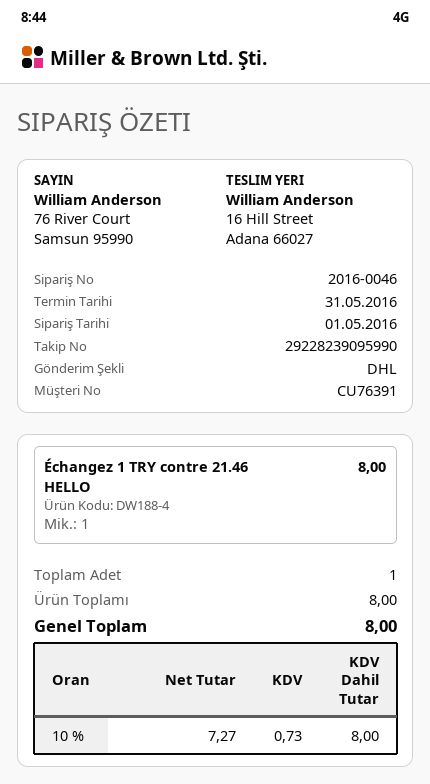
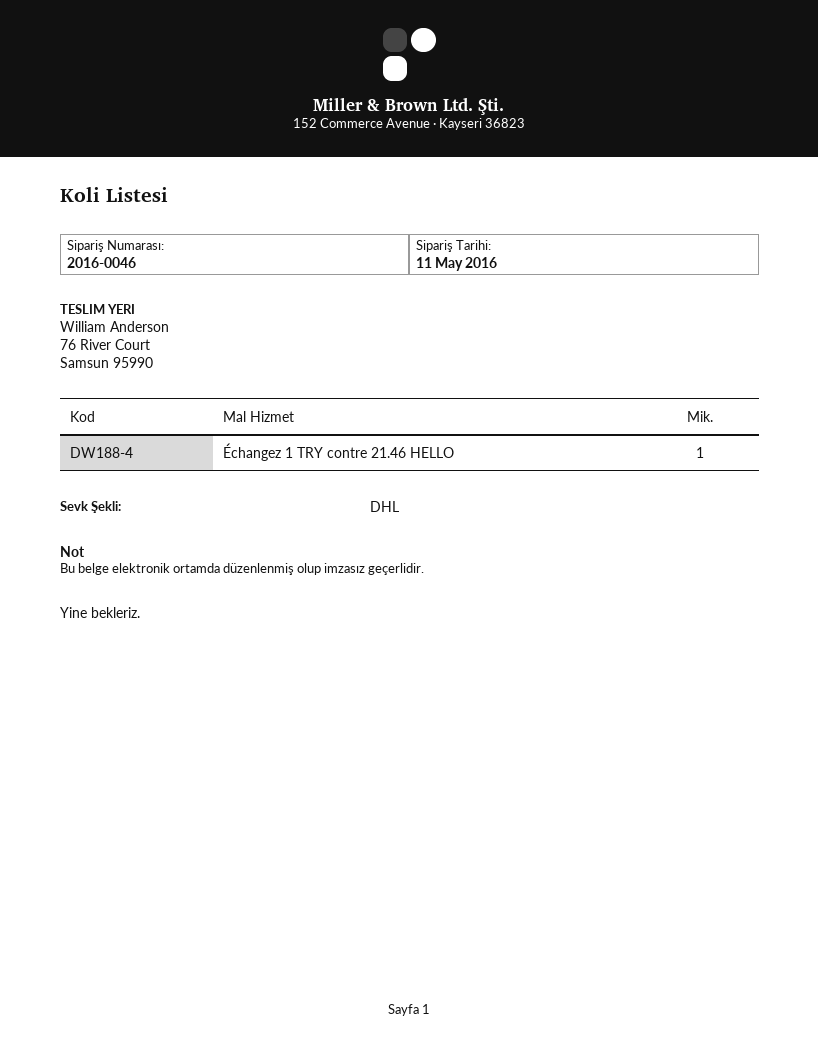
order date: 2016-05-01 -> 2016-05-11
ship to: 16 Hill Street, Adana 66027 -> 76 River Court, Samsun 95990

